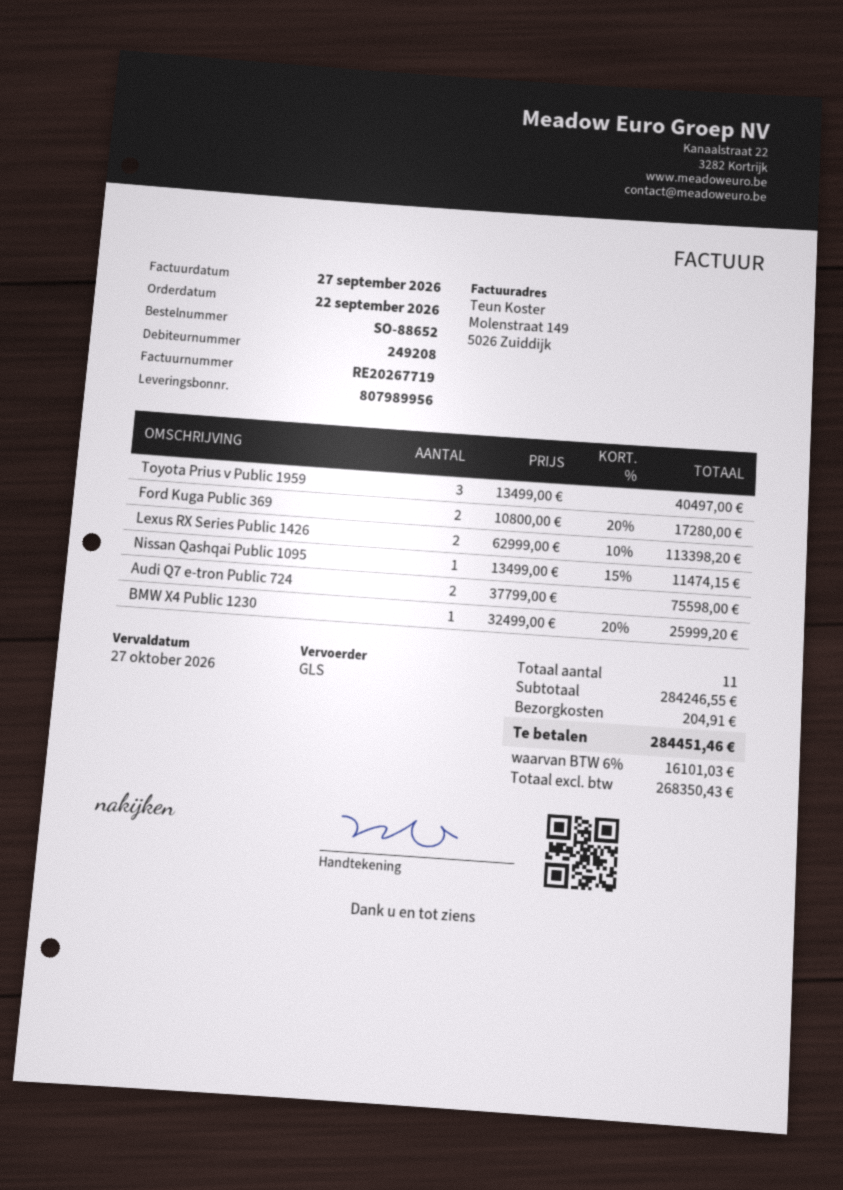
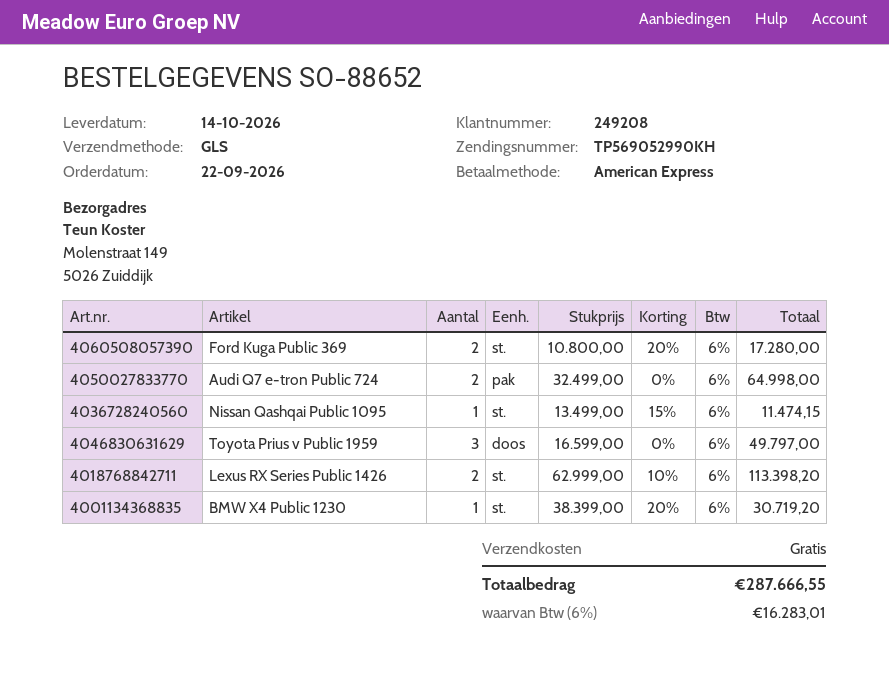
Toyota Prius v Public 1959: 3 x 13499.00 = 40497.00 -> 3 x 16599.00 = 49797.00
Audi Q7 e-tron Public 724: 2 x 37799.00 = 75598.00 -> 2 x 32499.00 = 64998.00
BMW X4 Public 1230: 1 x 32499.00 - 20% = 25999.20 -> 1 x 38399.00 - 20% = 30719.20
shipping: 204.91 -> 0.00
tax: 6% = 16101.03 -> 6% = 16283.01
total: 284451.46 -> 287666.55

